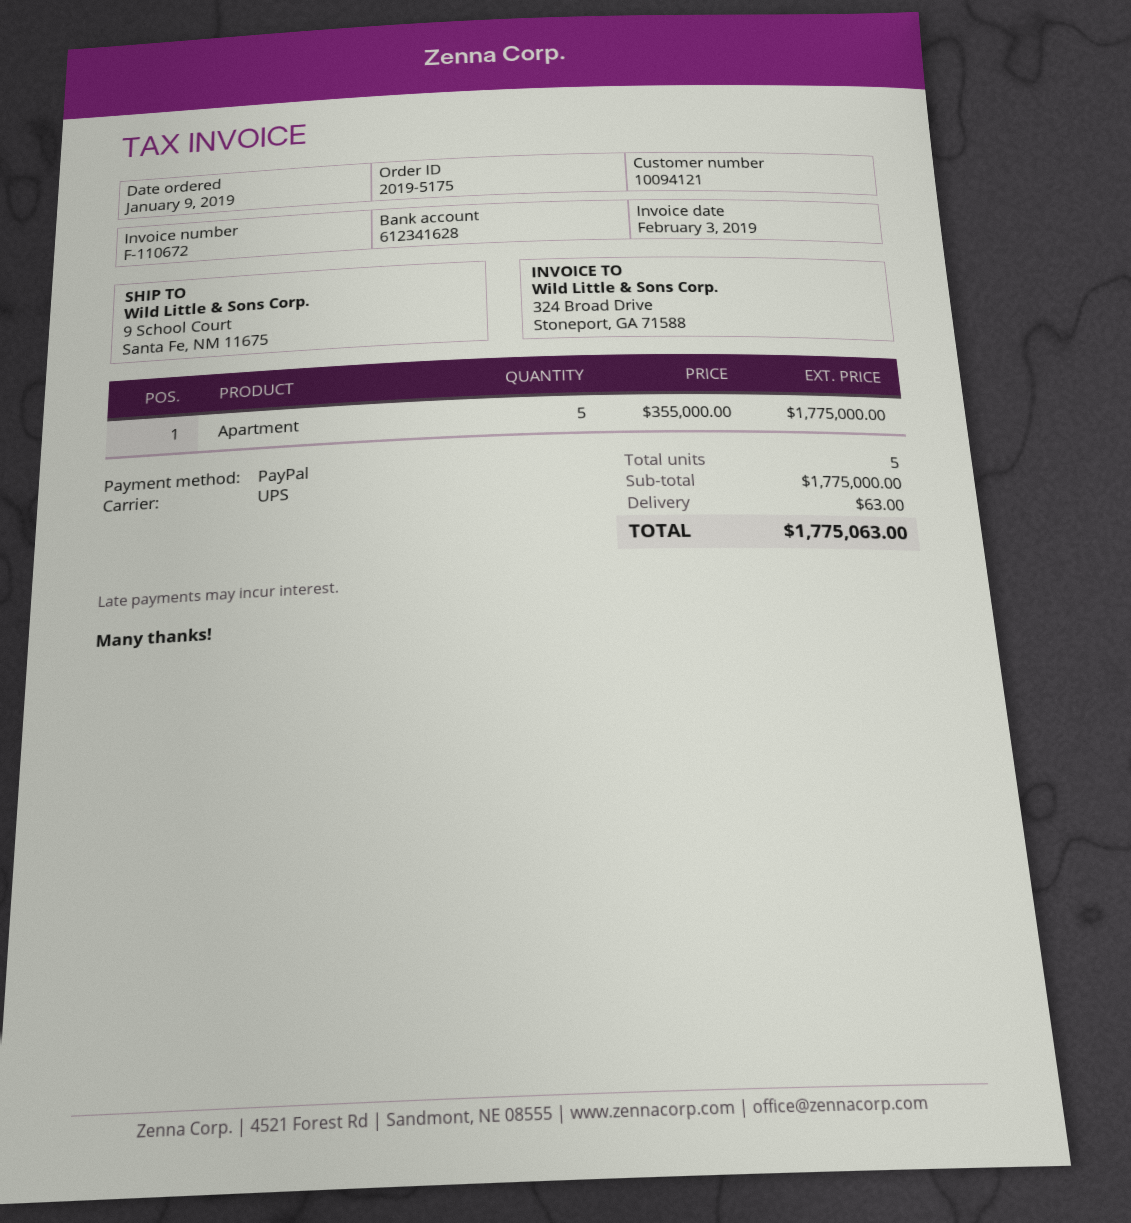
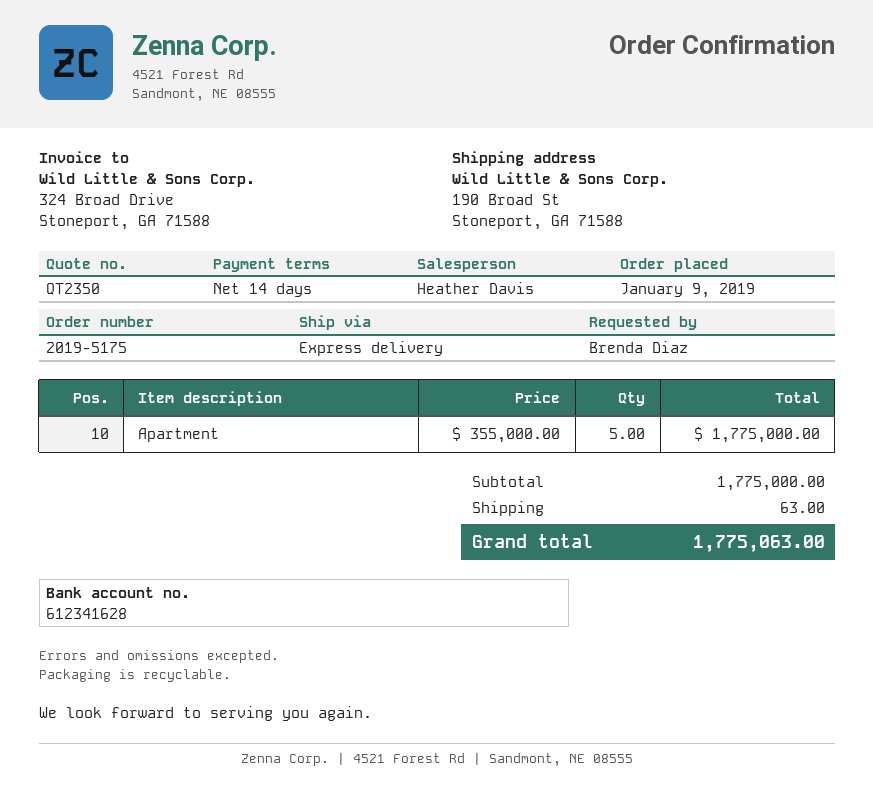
shipping method: UPS -> express
ship to: 9 School Court, Santa Fe, NM 11675 -> 190 Broad St, Stoneport, GA 71588

